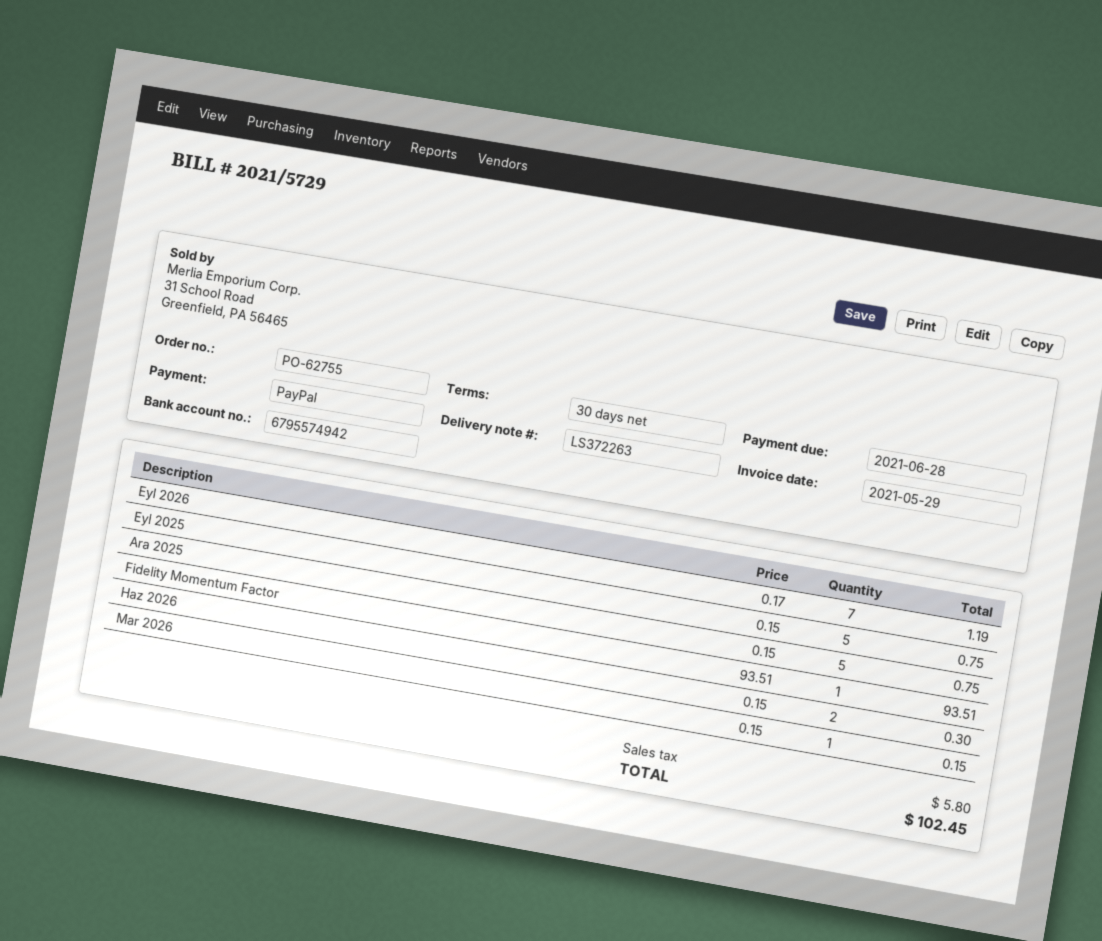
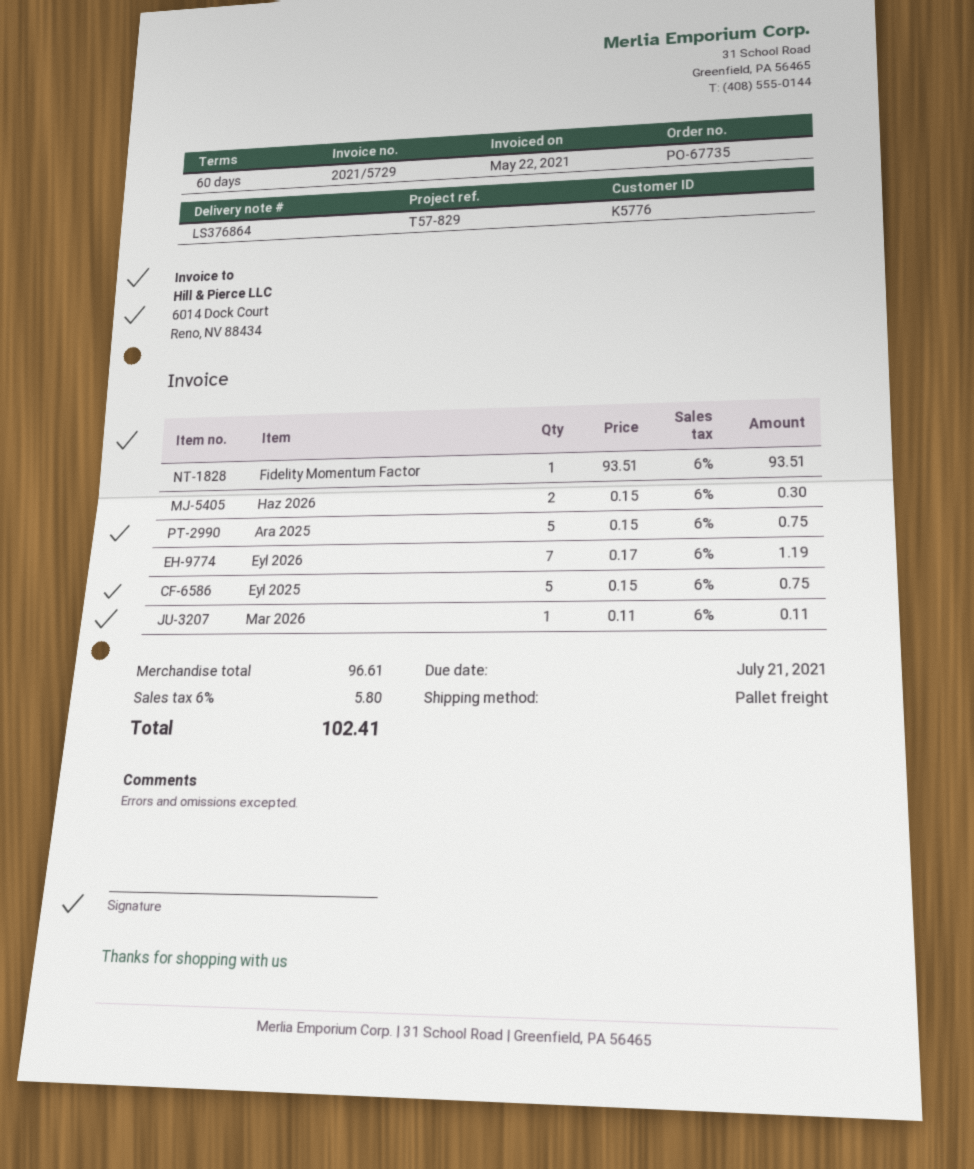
order number: PO-62755 -> PO-67735
delivery note number: LS372263 -> LS376864
invoice date: 2021-05-29 -> 2021-05-22
payment terms: 30 days -> 60 days
due date: 2021-06-28 -> 2021-07-21
Mar 2026: 1 x 0.15 = 0.15 -> 1 x 0.11 = 0.11
total: 102.45 -> 102.41

